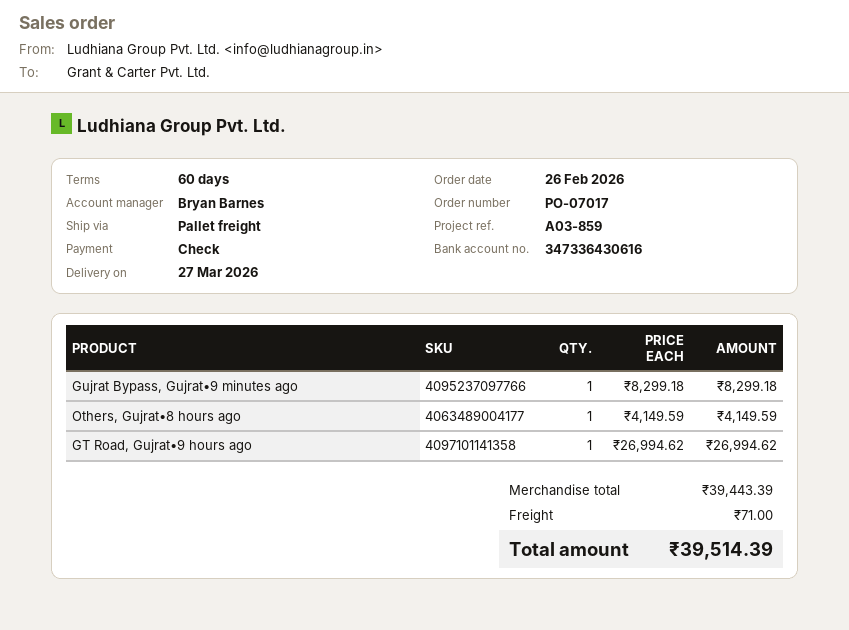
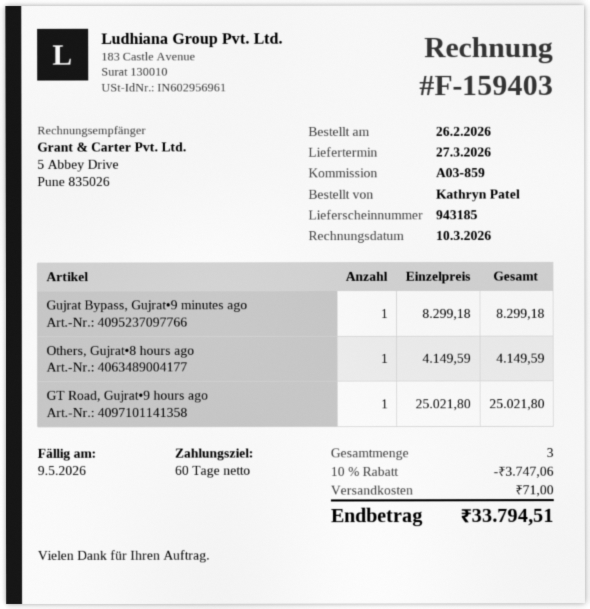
GT Road, Gujrat•9 hours ago: 1 x 26994.62 = 26994.62 -> 1 x 25021.80 = 25021.80
discount: none -> 10% = 3747.06
total: 39514.39 -> 33794.51

